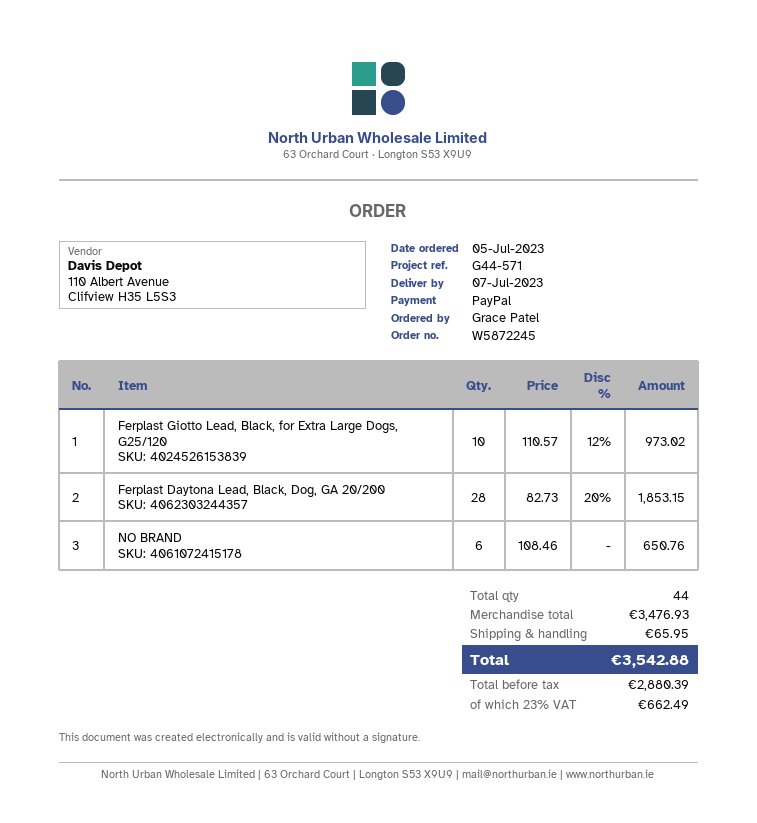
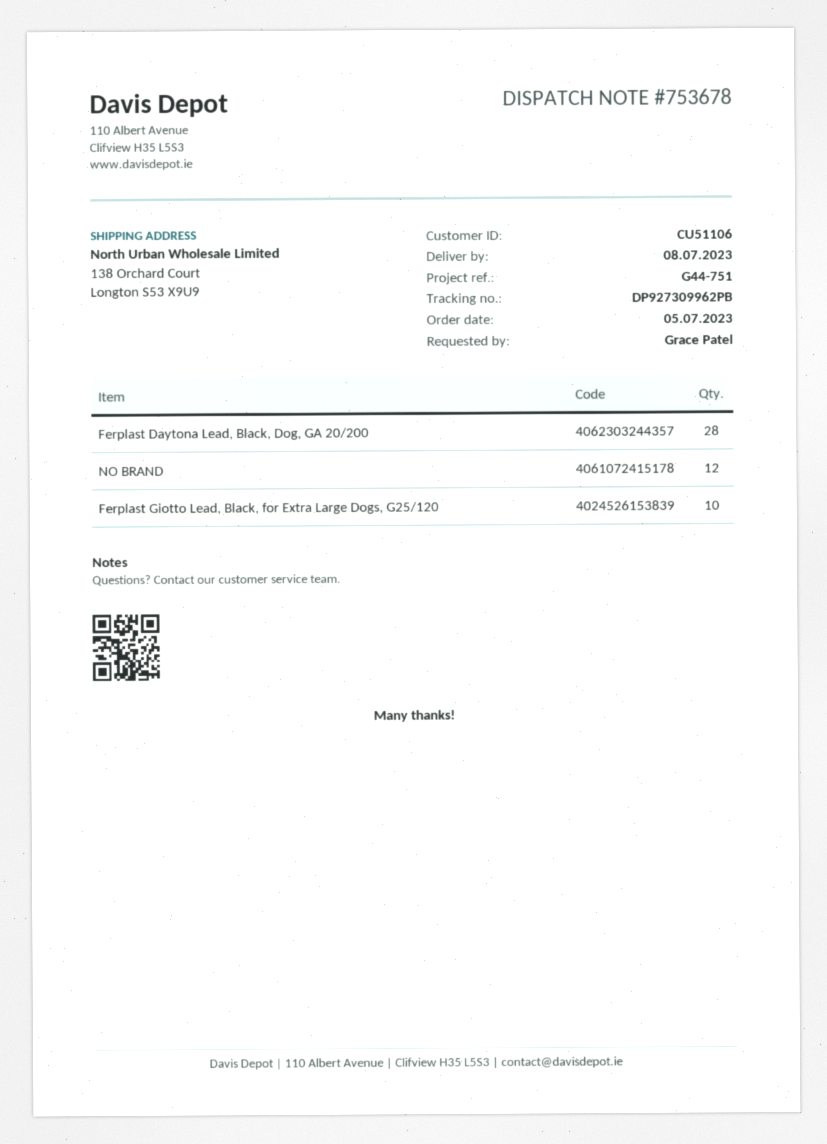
delivery date: 2023-07-07 -> 2023-07-08
reference: G44-571 -> G44-751
NO BRAND: 6 -> 12

